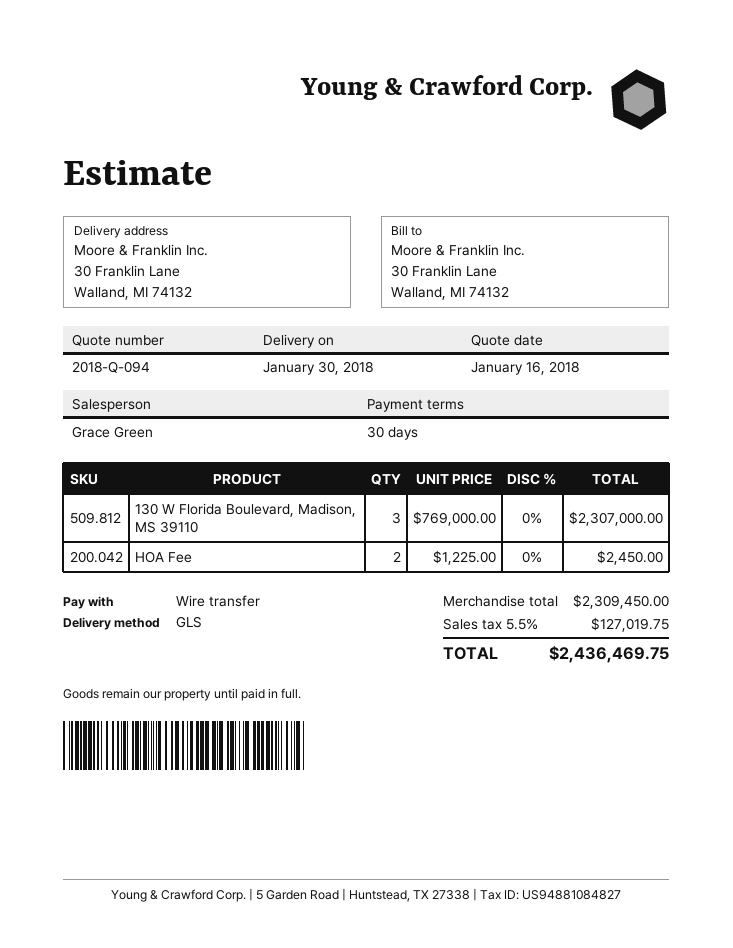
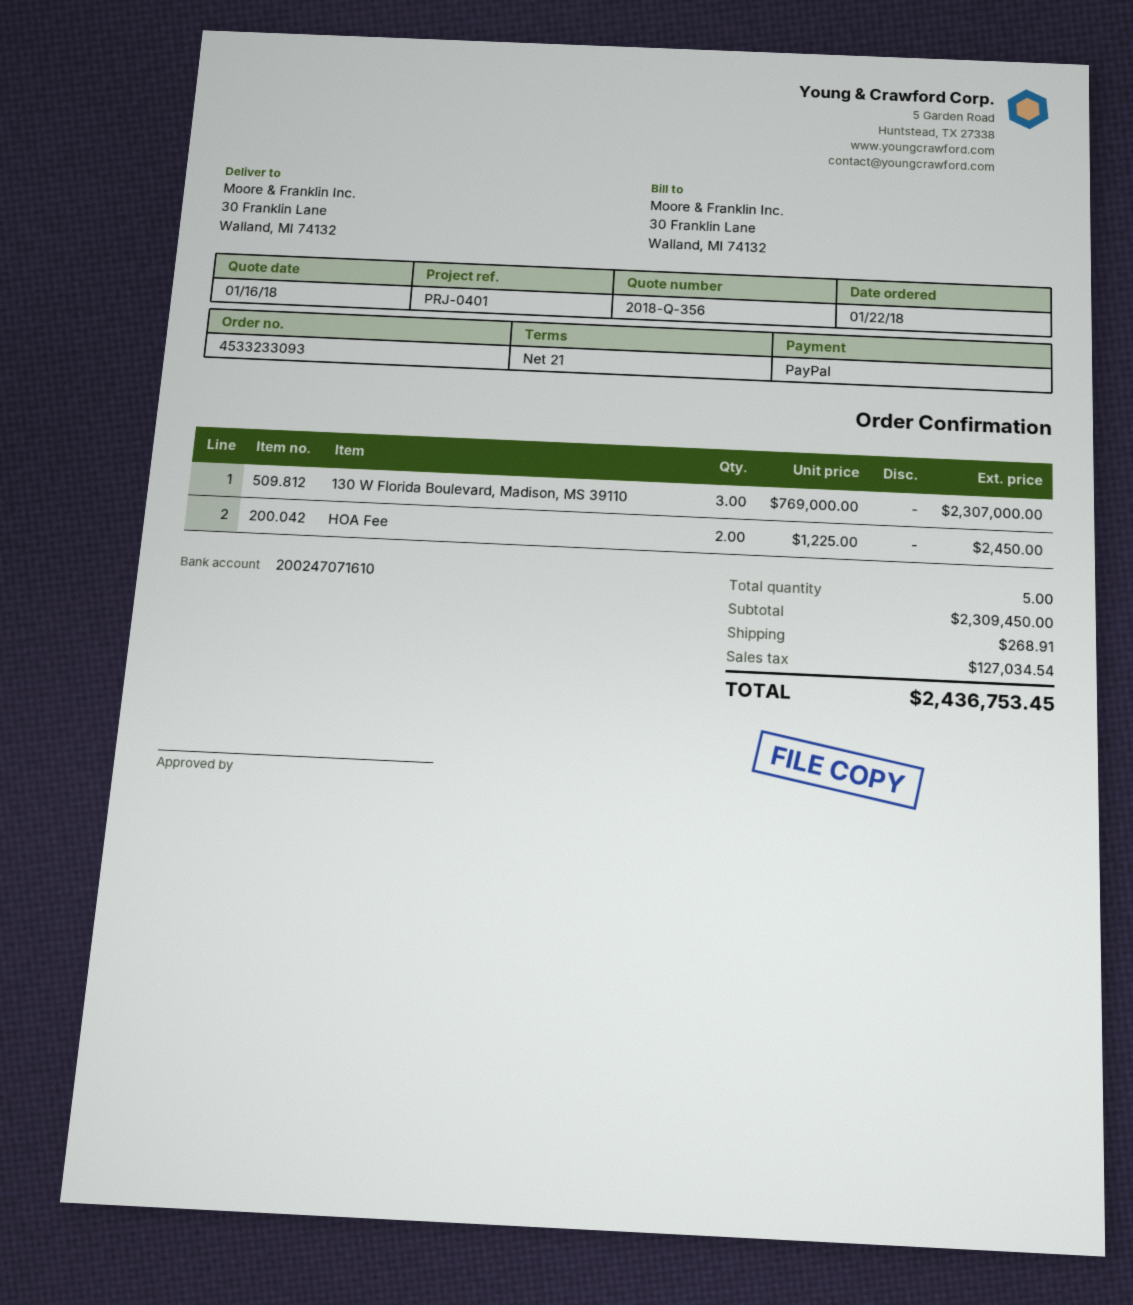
quote number: 2018-Q-094 -> 2018-Q-356
payment terms: 30 days -> 21 days
payment method: bank transfer -> PayPal
shipping: none -> 268.91
tax: 127019.75 -> 127034.54
total: 2436469.75 -> 2436753.45

